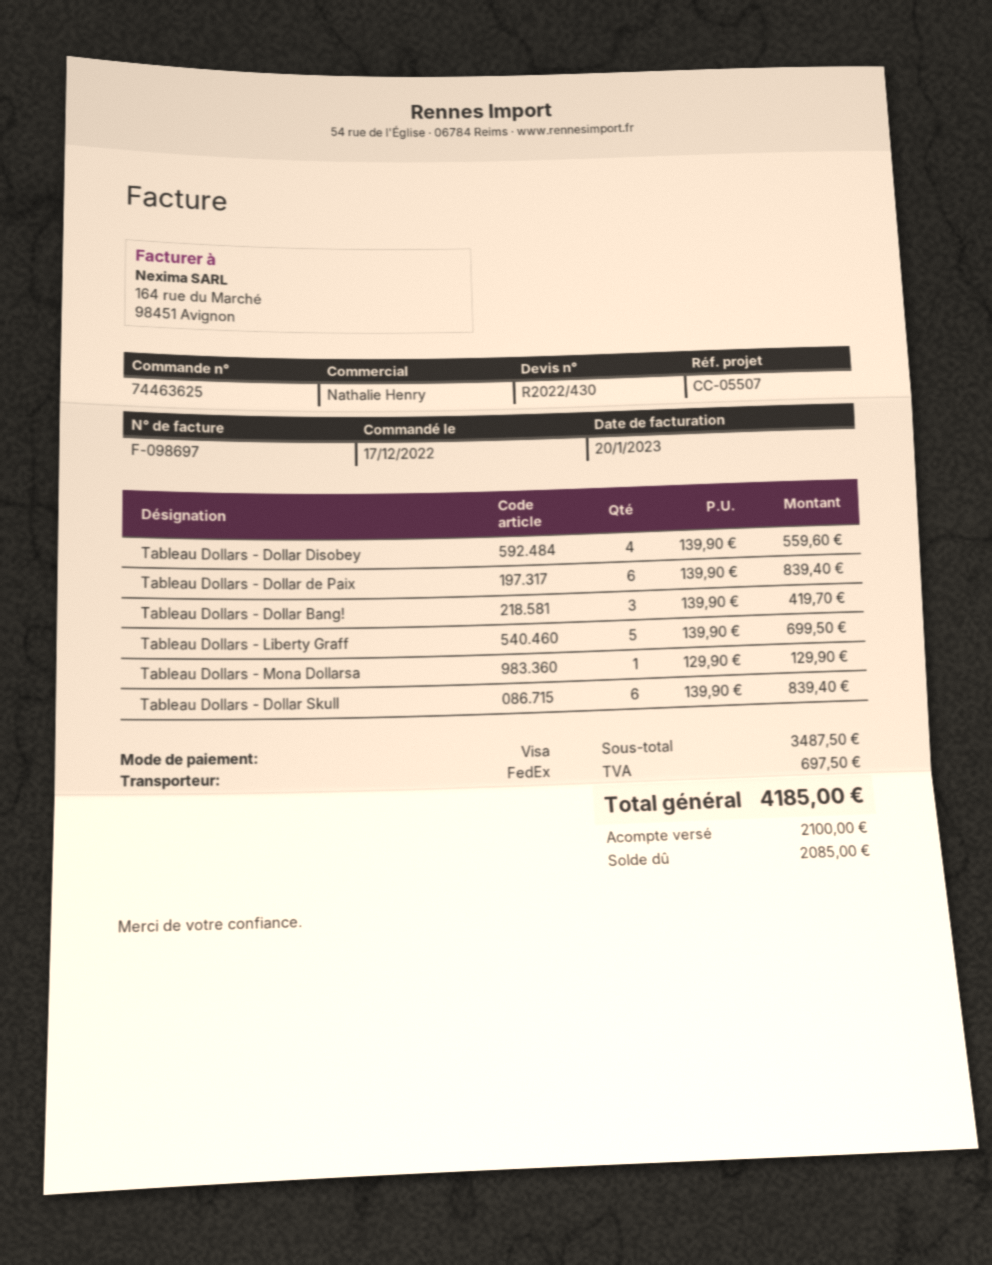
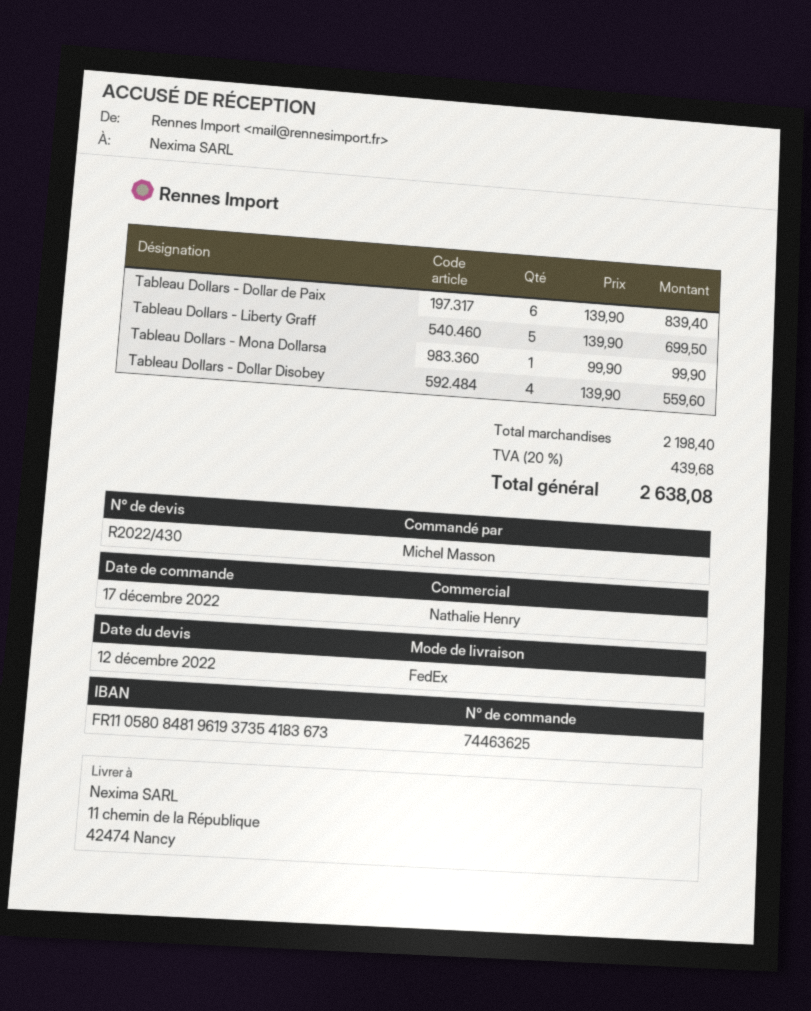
Tableau Dollars - Dollar Bang!: 3 x 139.90 = 419.70 -> none
Tableau Dollars - Mona Dollarsa: 1 x 129.90 = 129.90 -> 1 x 99.90 = 99.90
Tableau Dollars - Dollar Skull: 6 x 139.90 = 839.40 -> none
subtotal: 3487.50 -> 2198.40
tax: 697.50 -> 439.68
total: 4185.00 -> 2638.08

